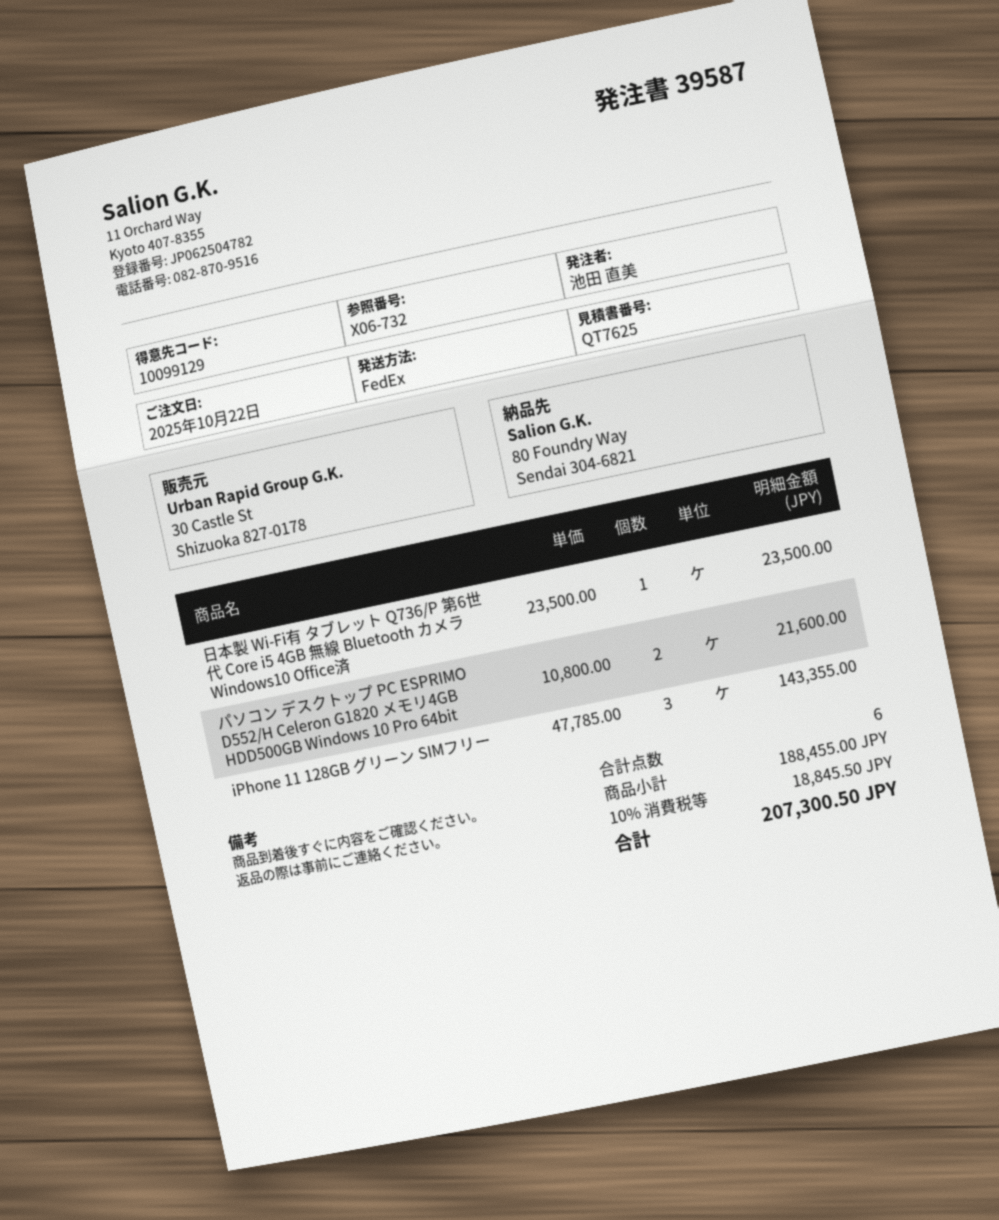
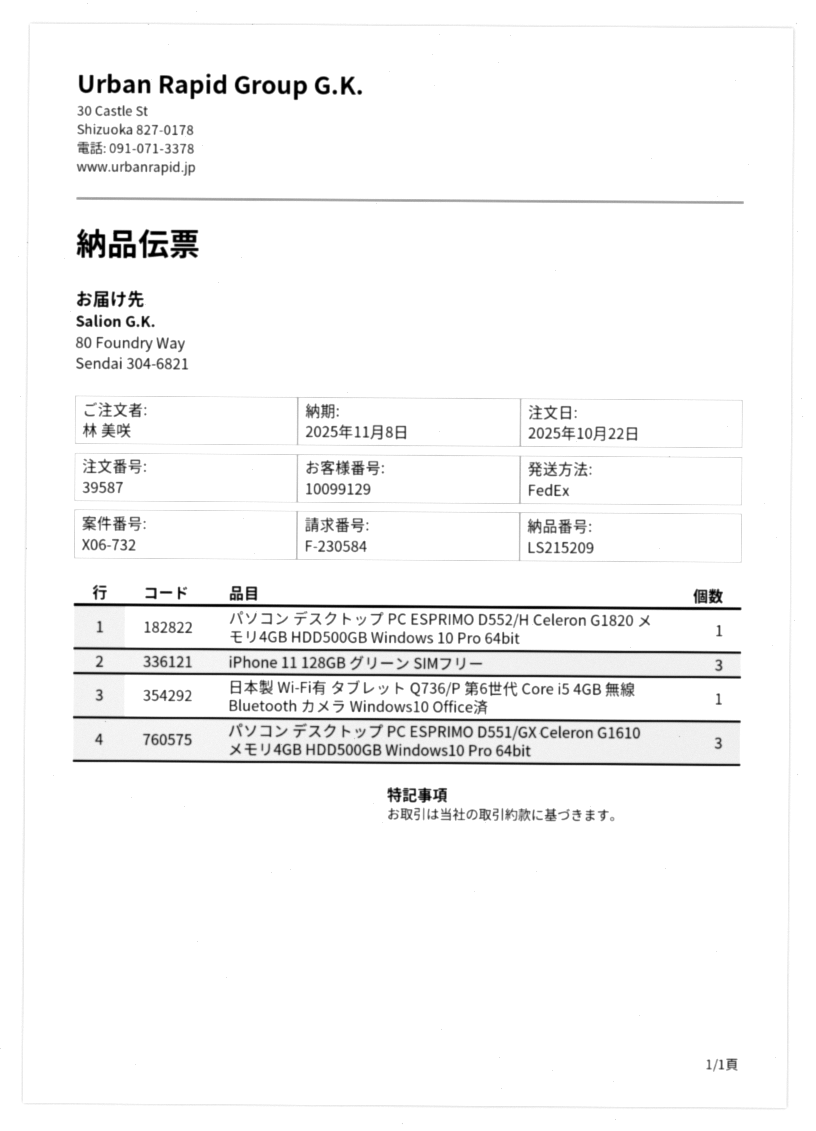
ordered by: 池田 直美 -> 林 美咲
パソコン デスクトップ PC ESPRIMO D552/H Celeron G1820 メモリ4GB HDD500GB Windows 10 Pro 64bit: 2 -> 1
パソコン デスクトップ PC ESPRIMO D551/GX Celeron G1610 メモリ4GB HDD500GB Windows10 Pro 64bit: none -> 3

